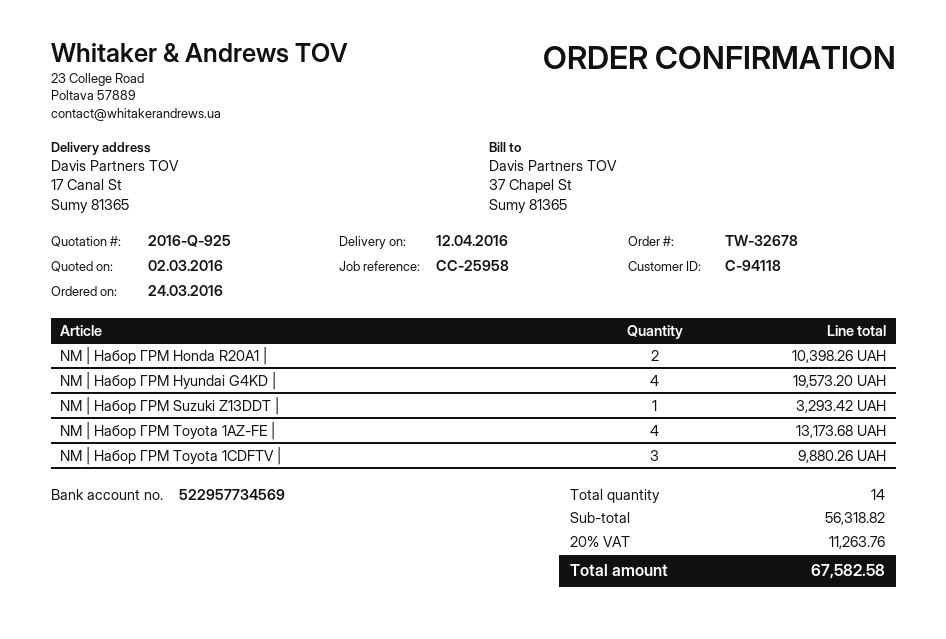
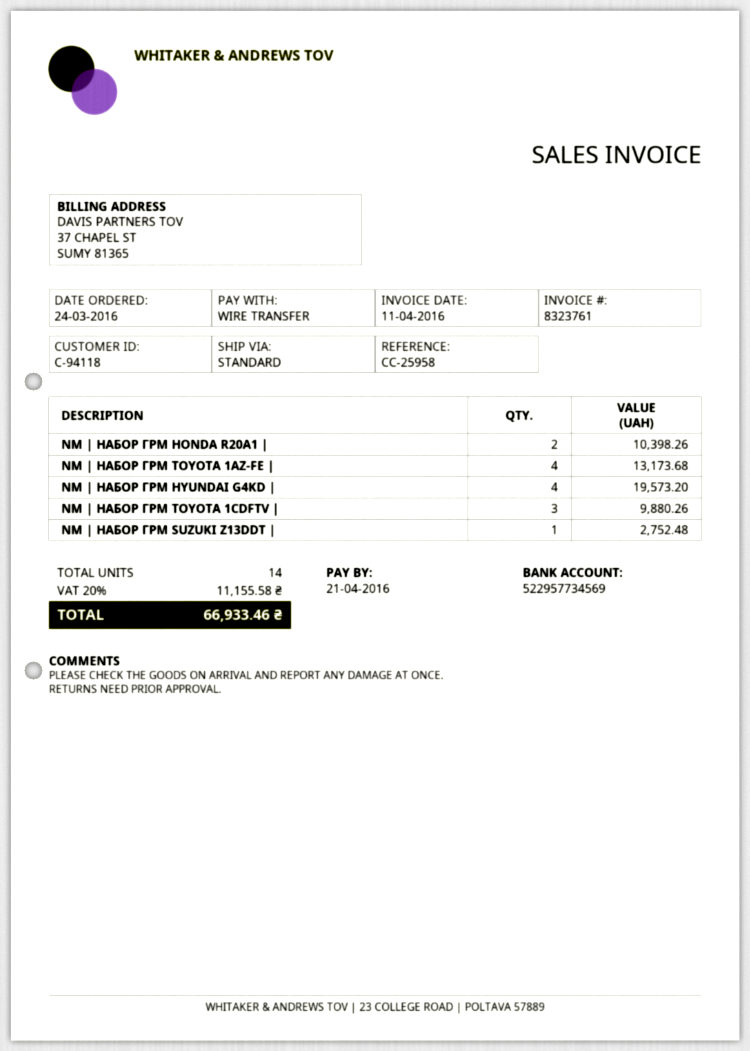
NM | Набор ГРМ Suzuki Z13DDT |: 1 for 3293.42 -> 1 for 2752.48
tax: 20% = 11263.76 -> 20% = 11155.58
total: 67582.58 -> 66933.46

